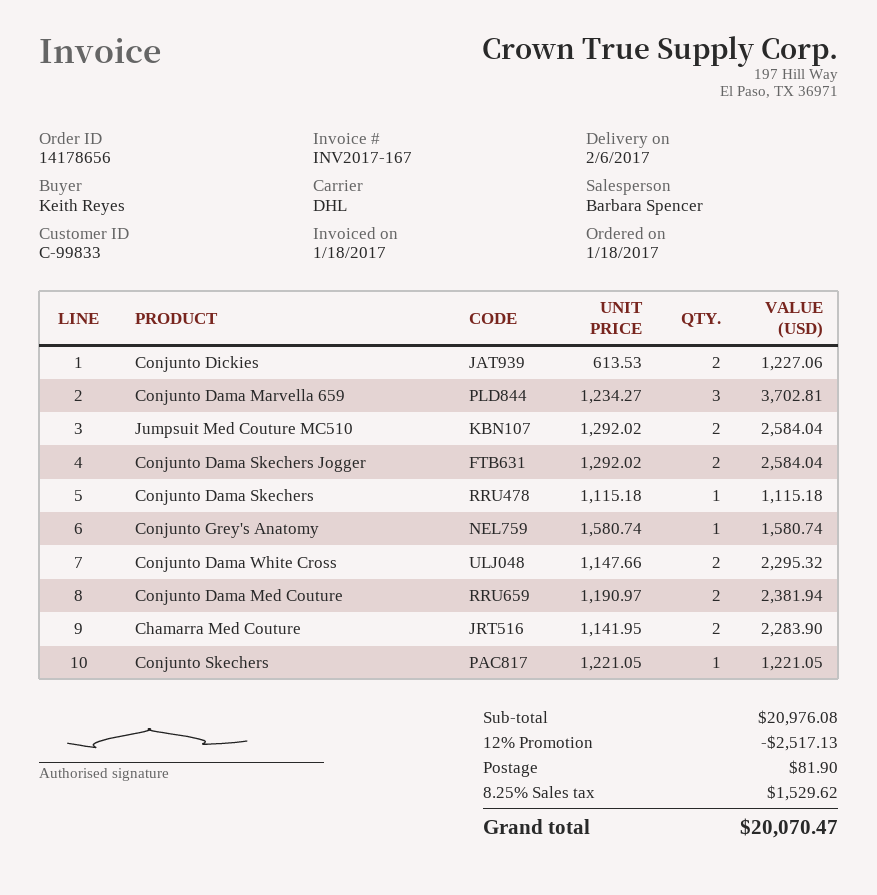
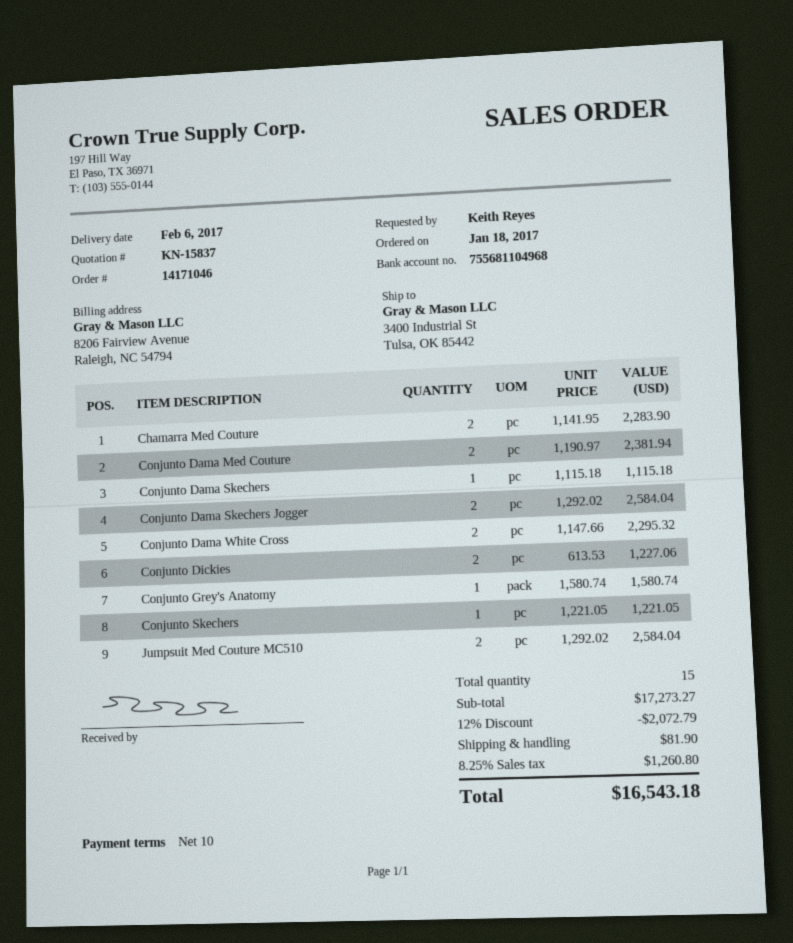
order number: 14178656 -> 14171046
Conjunto Dama Marvella 659: 3 x 1234.27 = 3702.81 -> none
subtotal: 20976.08 -> 17273.27
discount: 12% = 2517.13 -> 12% = 2072.79
tax: 8.25% = 1529.62 -> 8.25% = 1260.80
total: 20070.47 -> 16543.18

